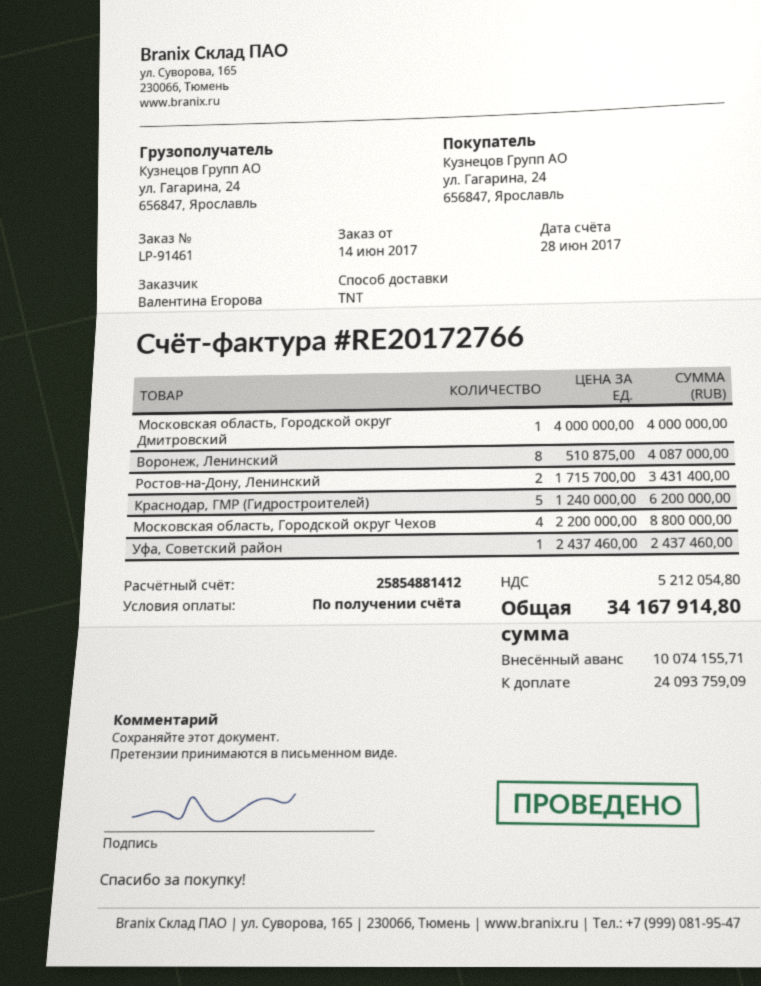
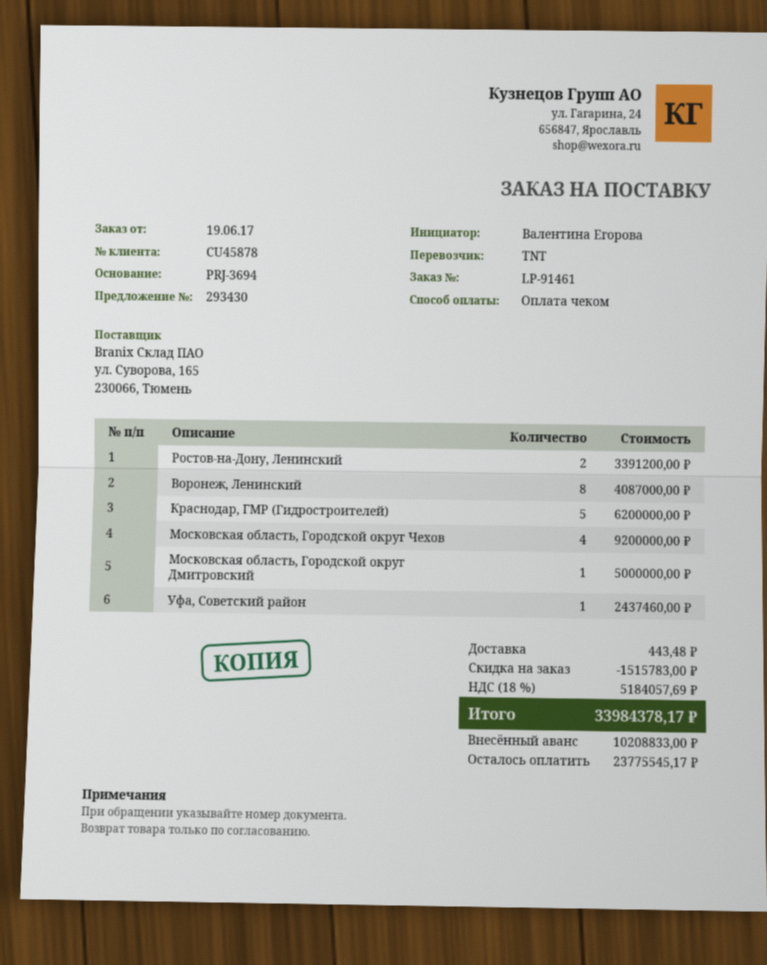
order date: 2017-06-14 -> 2017-06-19
Московская область, Городской округ Дмитровский: 1 for 4000000.00 -> 1 for 5000000.00
Ростов-на-Дону, Ленинский: 2 for 3431400.00 -> 2 for 3391200.00
Московская область, Городской округ Чехов: 4 for 8800000.00 -> 4 for 9200000.00
discount: none -> 1515783.00
shipping: none -> 443.48
tax: 5212054.80 -> 5184057.69
total: 34167914.80 -> 33984378.17
deposit: 10074155.71 -> 10208833.00
balance: 24093759.09 -> 23775545.17

